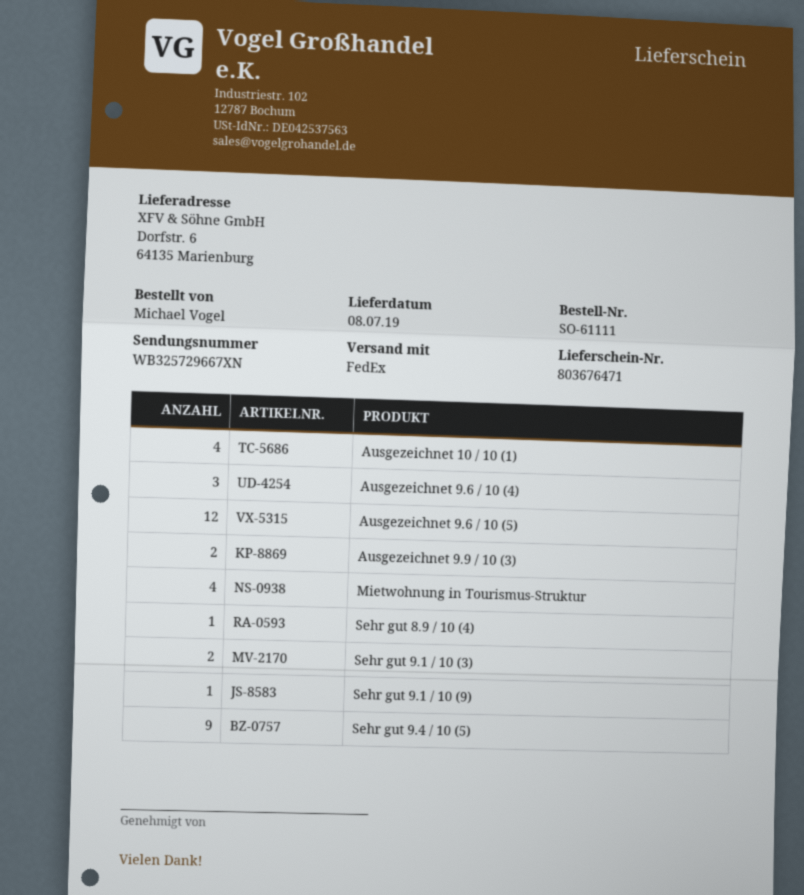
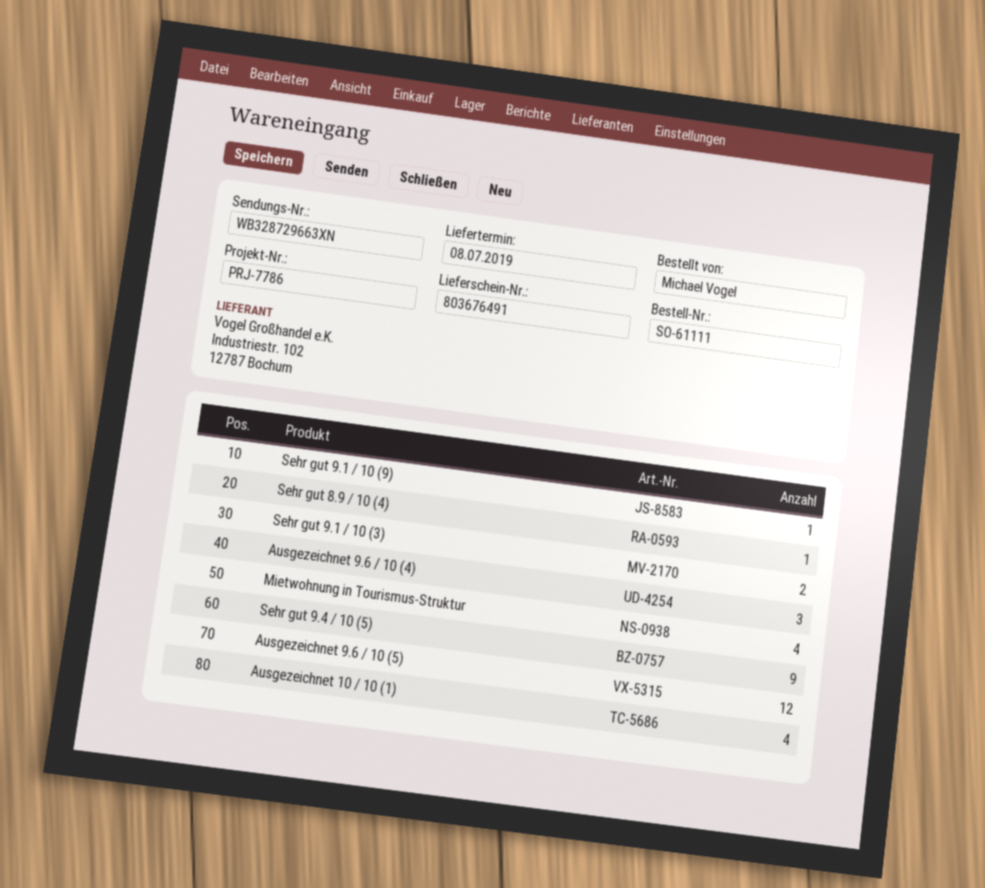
delivery note number: 803676471 -> 803676491
tracking number: WB325729667XN -> WB328729663XN
Ausgezeichnet 9.9 / 10 (3): 2 -> none

